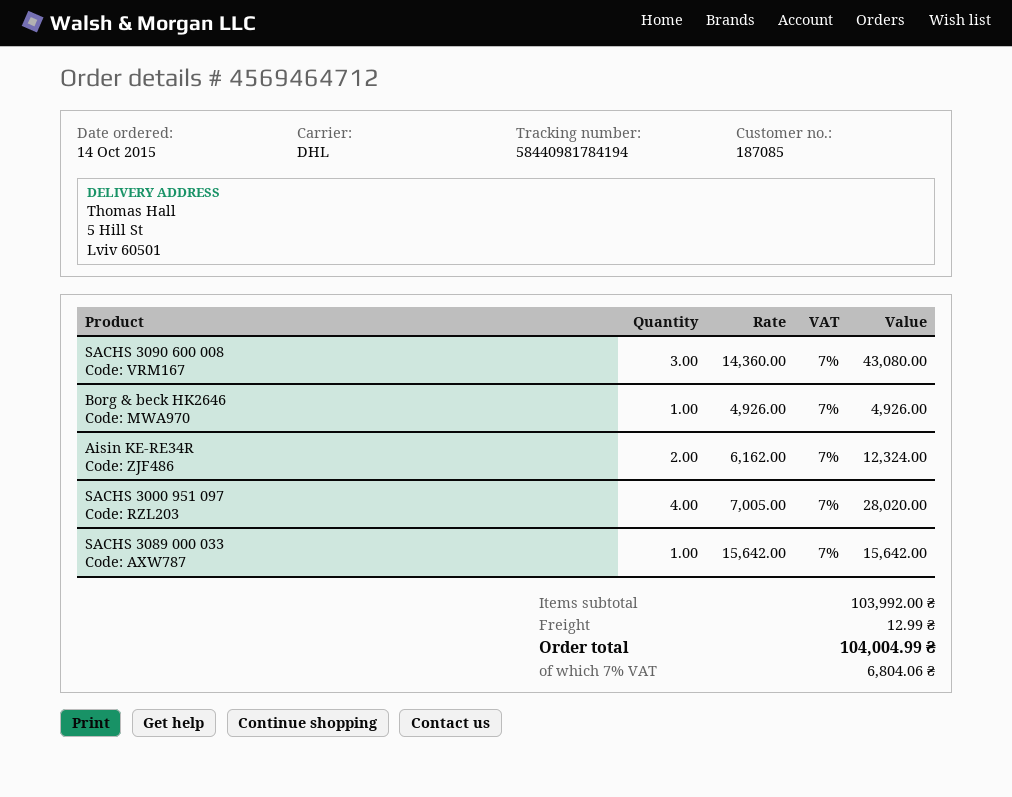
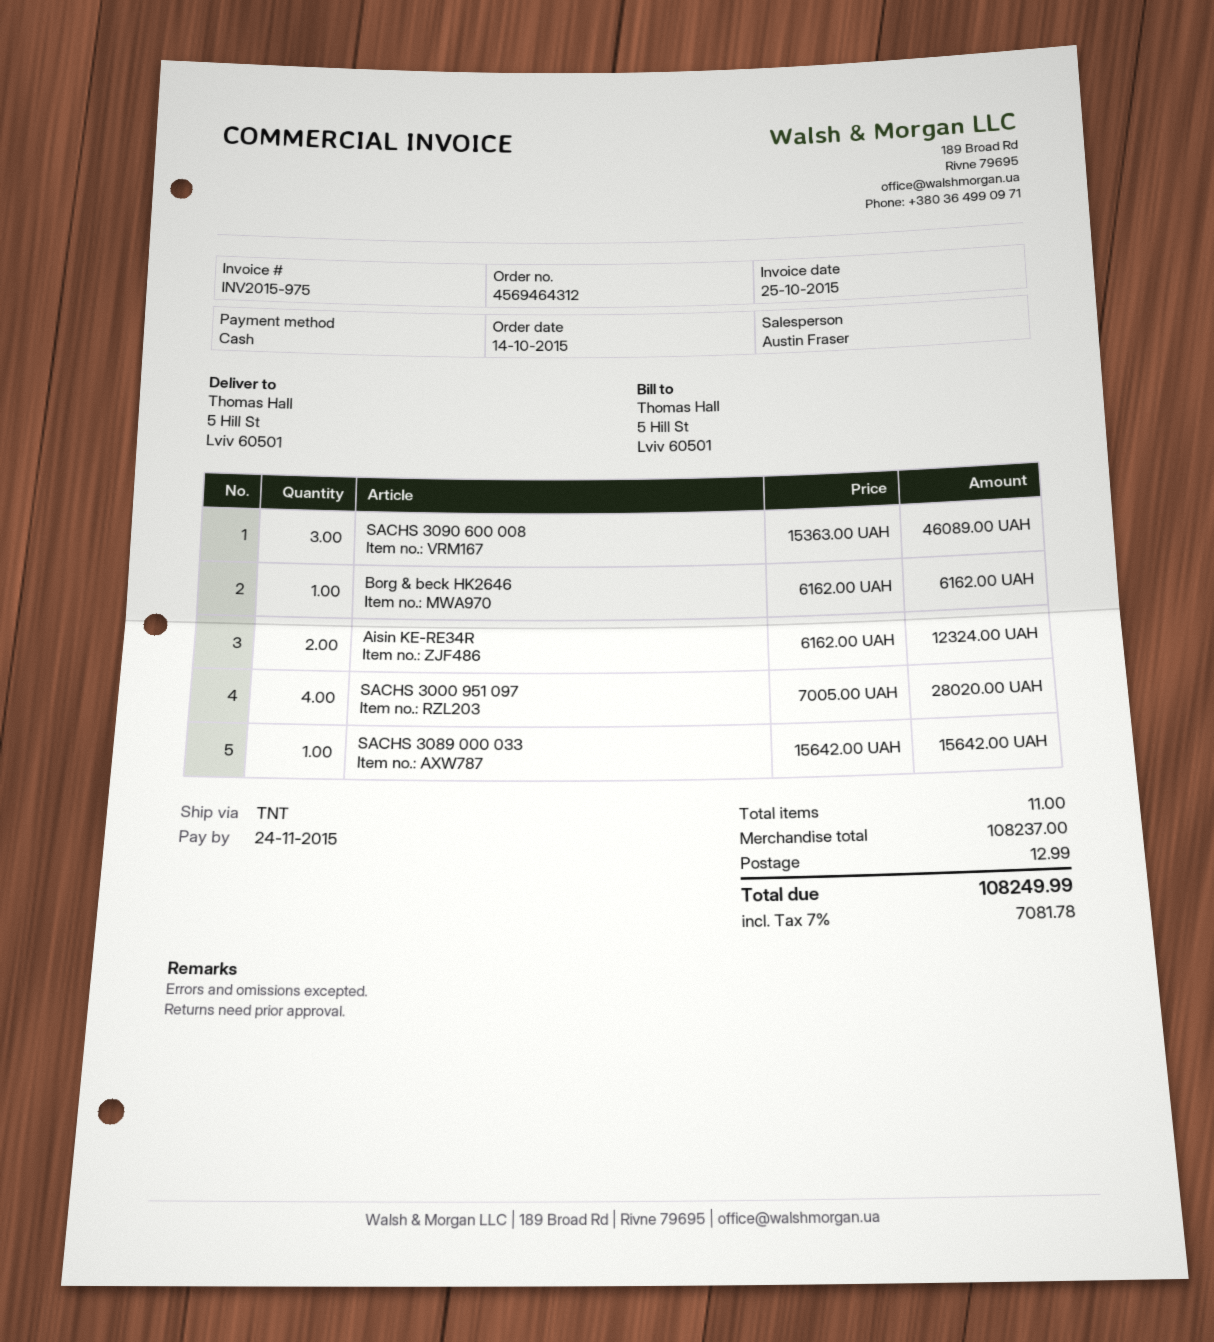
order number: 4569464712 -> 4569464312
shipping method: DHL -> TNT
SACHS 3090 600 008: 3 x 14360.00 = 43080.00 -> 3 x 15363.00 = 46089.00
Borg & beck HK2646: 1 x 4926.00 = 4926.00 -> 1 x 6162.00 = 6162.00
subtotal: 103992.00 -> 108237.00
tax: 7% = 6804.06 -> 7% = 7081.78
total: 104004.99 -> 108249.99

